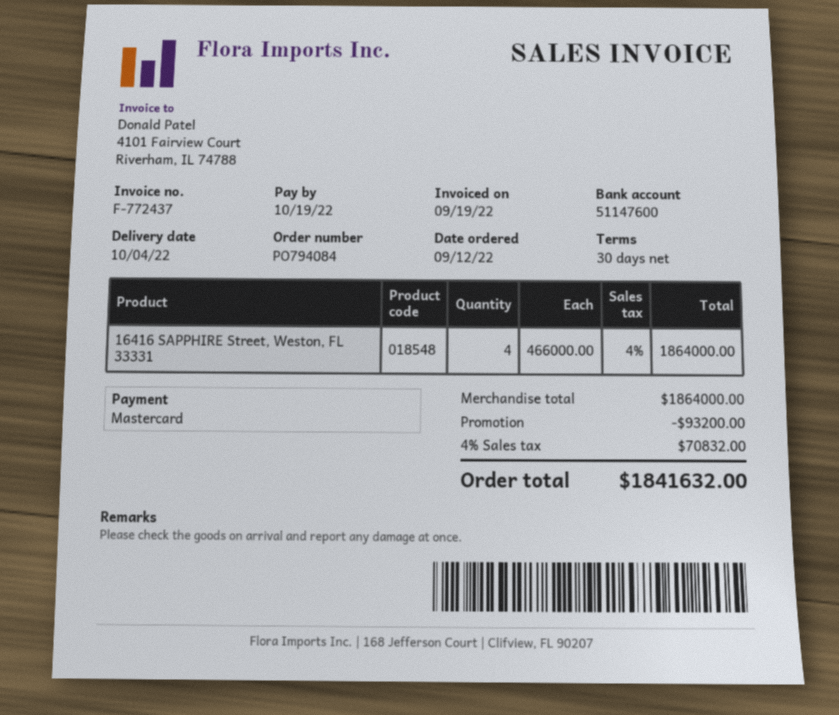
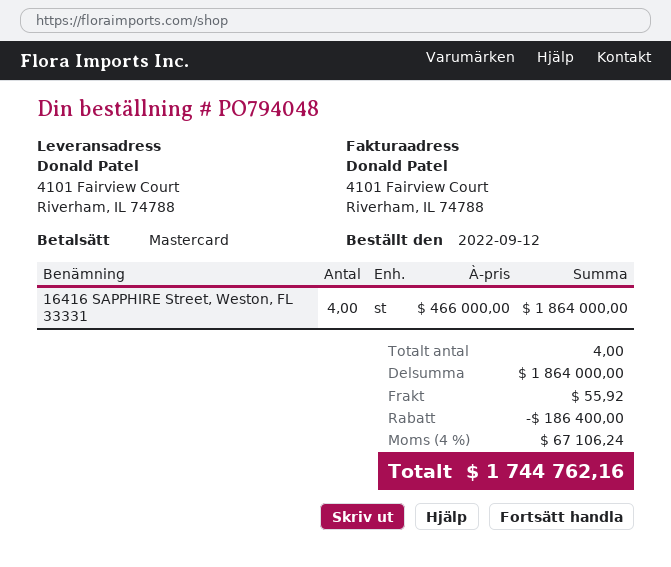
order number: PO794084 -> PO794048
discount: 93200.00 -> 186400.00
shipping: none -> 55.92
tax: 4% = 70832.00 -> 4% = 67106.24
total: 1841632.00 -> 1744762.16

